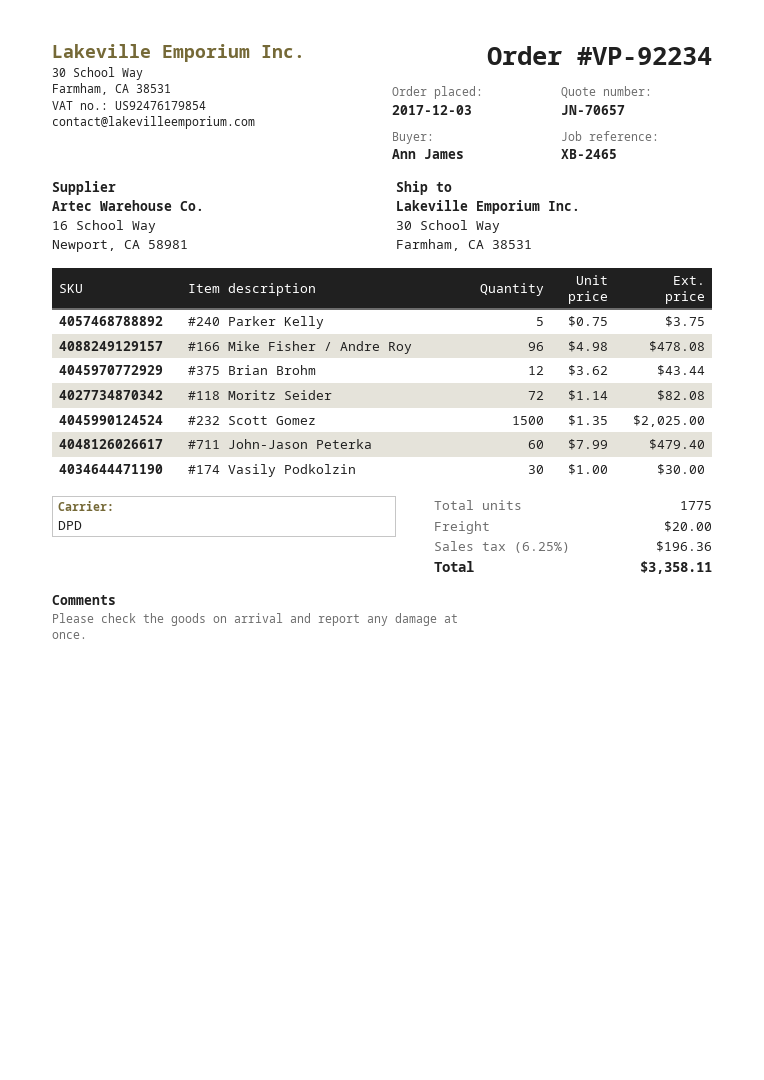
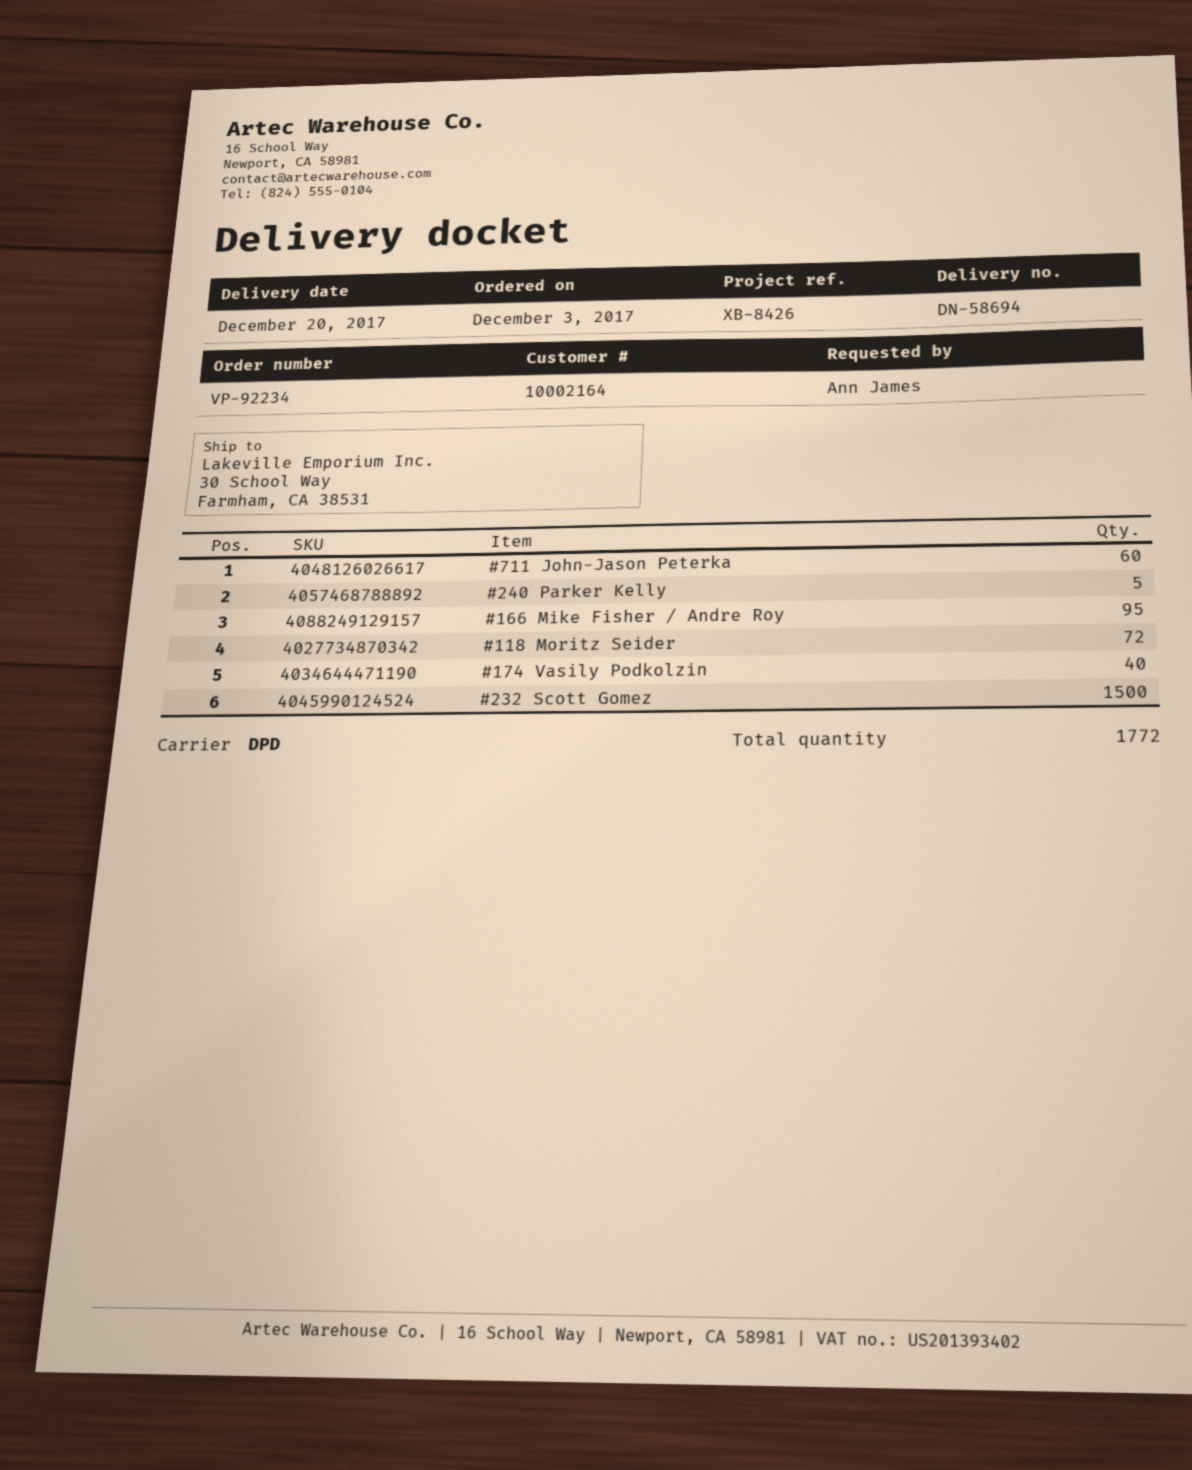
reference: XB-2465 -> XB-8426
#166 Mike Fisher / Andre Roy: 96 -> 95
#375 Brian Brohm: 12 -> none
#174 Vasily Podkolzin: 30 -> 40
total quantity: 1775 -> 1772

